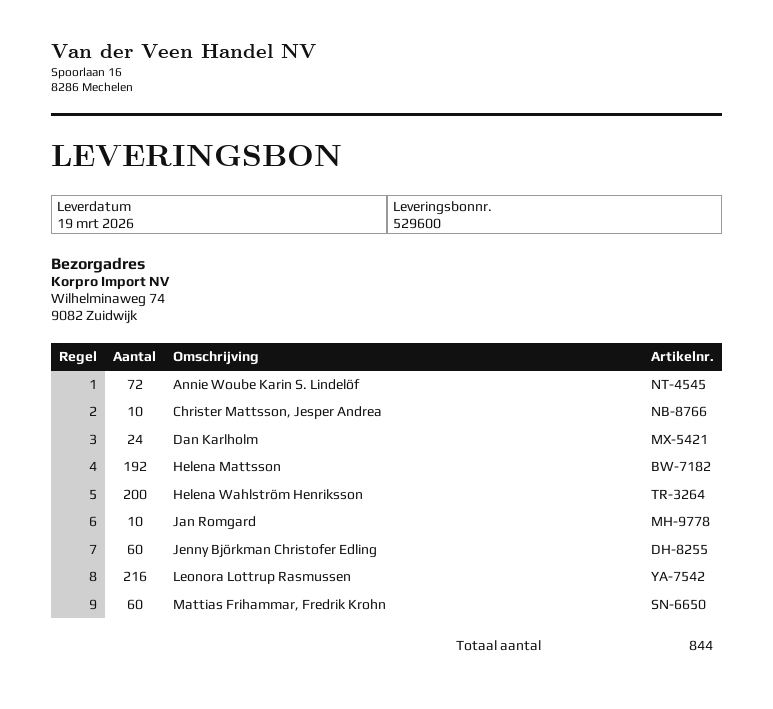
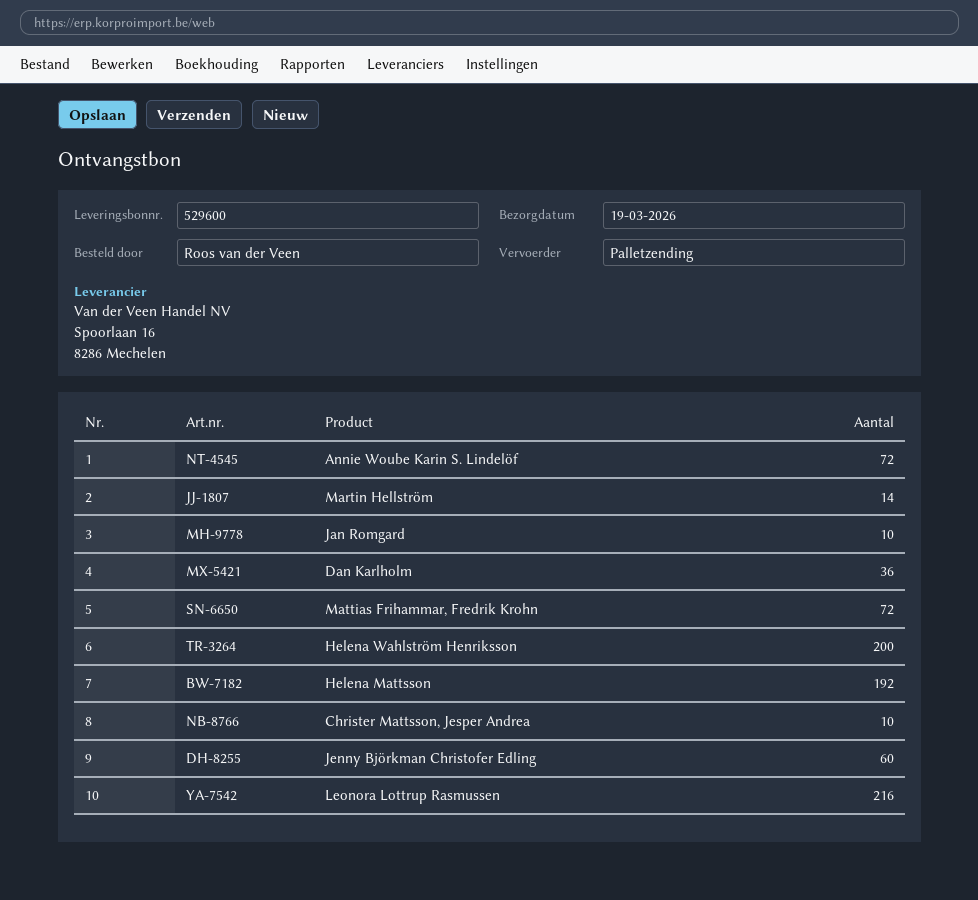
Dan Karlholm: 24 -> 36
Mattias Frihammar, Fredrik Krohn: 60 -> 72
Martin Hellström: none -> 14

